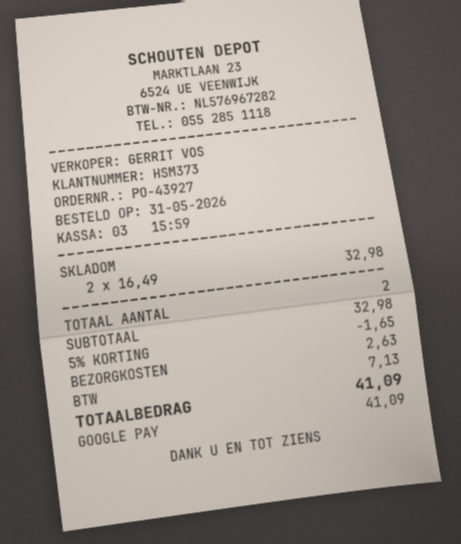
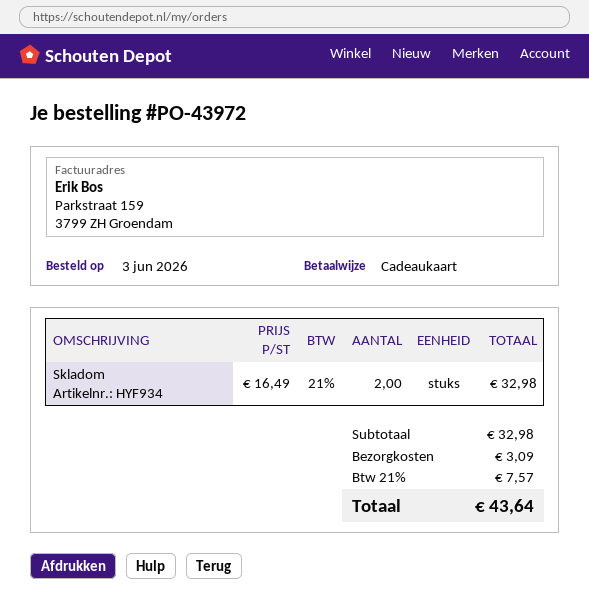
order number: PO-43927 -> PO-43972
order date: 2026-05-31 -> 2026-06-03
payment method: Google Pay -> gift card
discount: 5% = 1.65 -> none
shipping: 2.63 -> 3.09
tax: 7.13 -> 7.57
total: 41.09 -> 43.64

